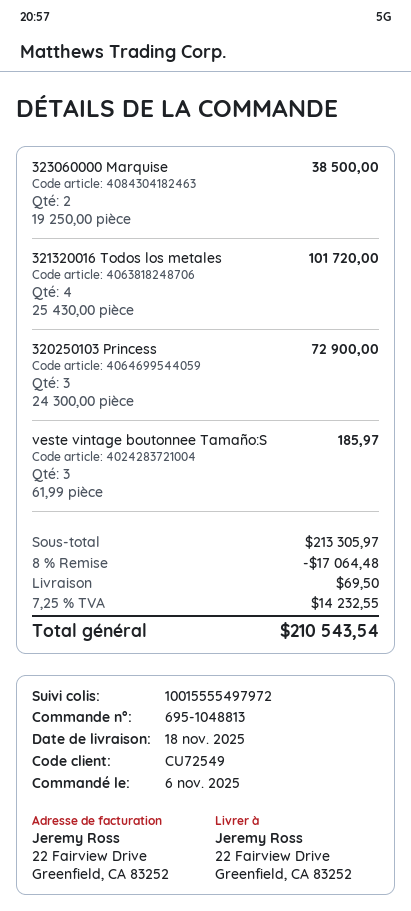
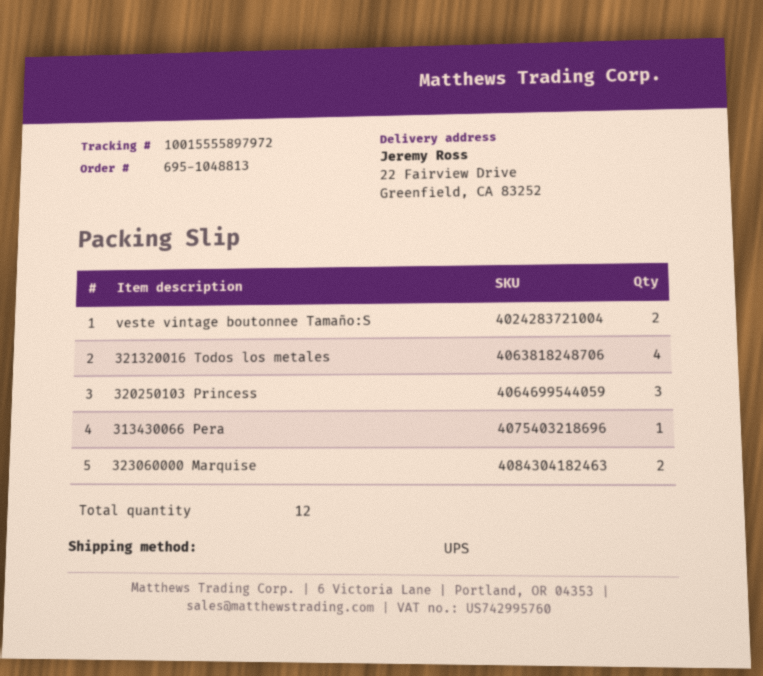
tracking number: 10015555497972 -> 10015555897972
veste vintage boutonnee Tamaño:S: 3 -> 2
313430066 Pera: none -> 1

